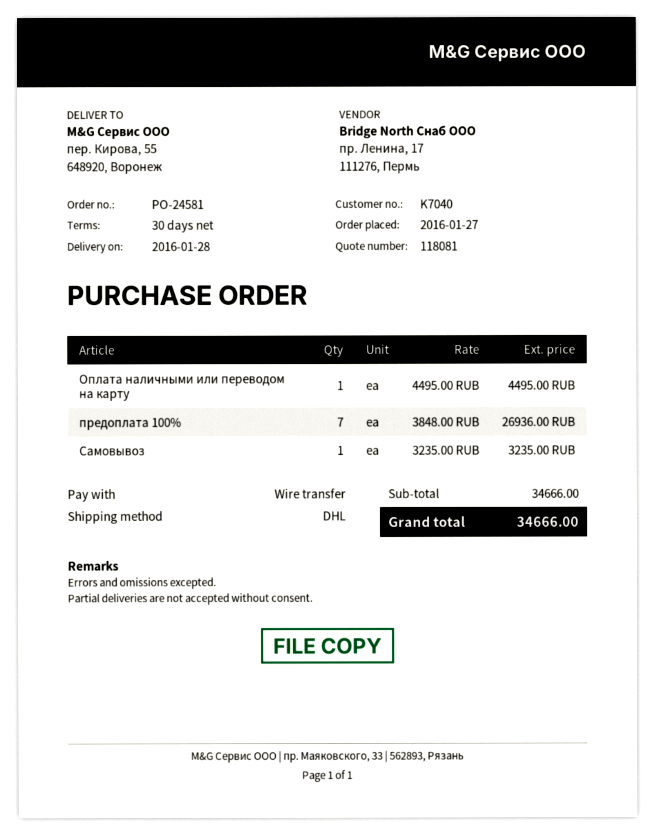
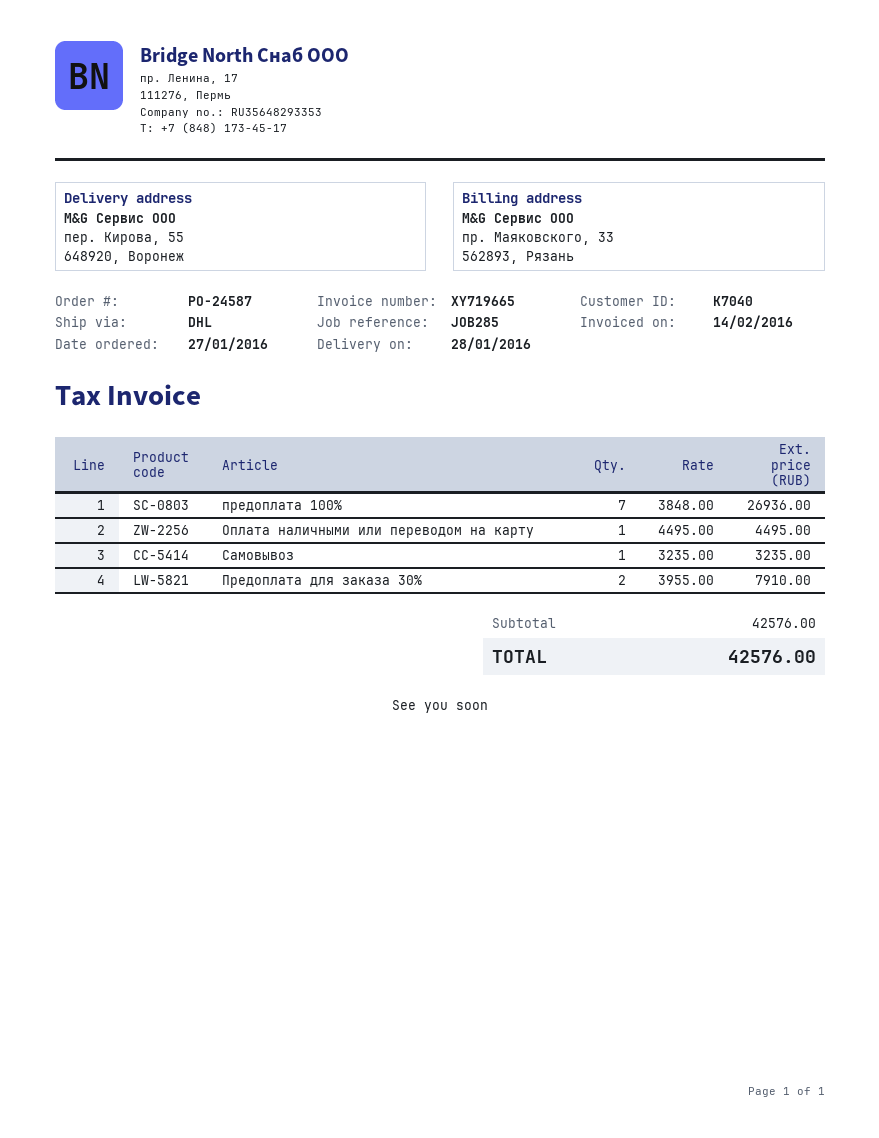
order number: PO-24581 -> PO-24587
Предоплата для заказа 30%: none -> 2 x 3955.00 = 7910.00
subtotal: 34666.00 -> 42576.00
total: 34666.00 -> 42576.00

